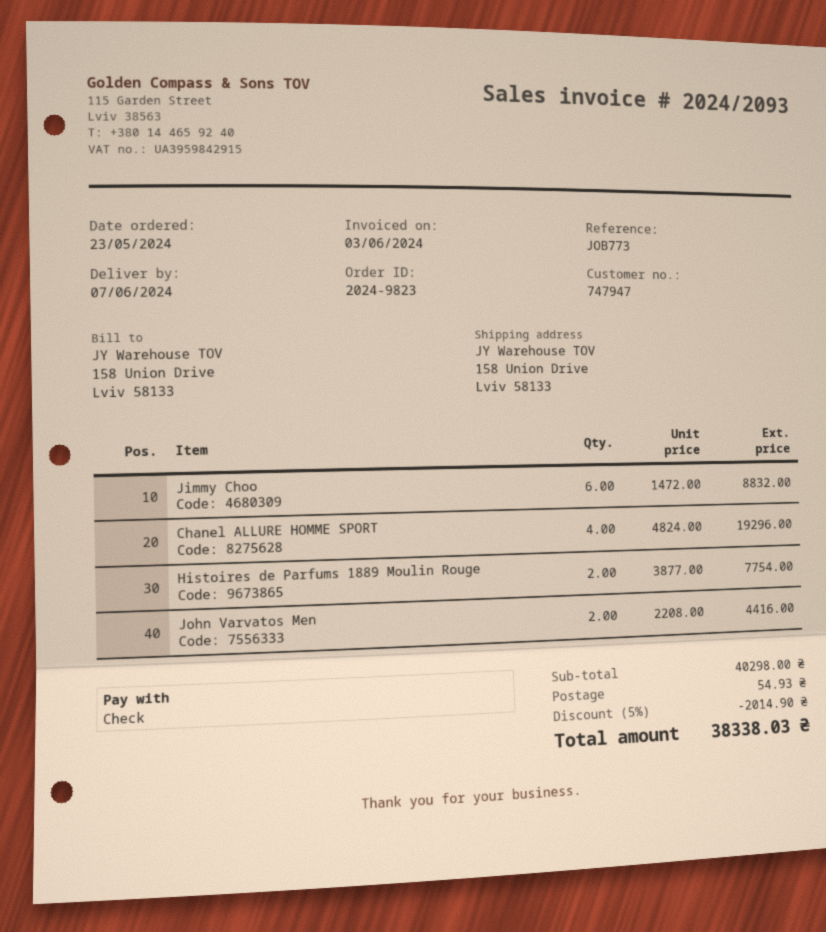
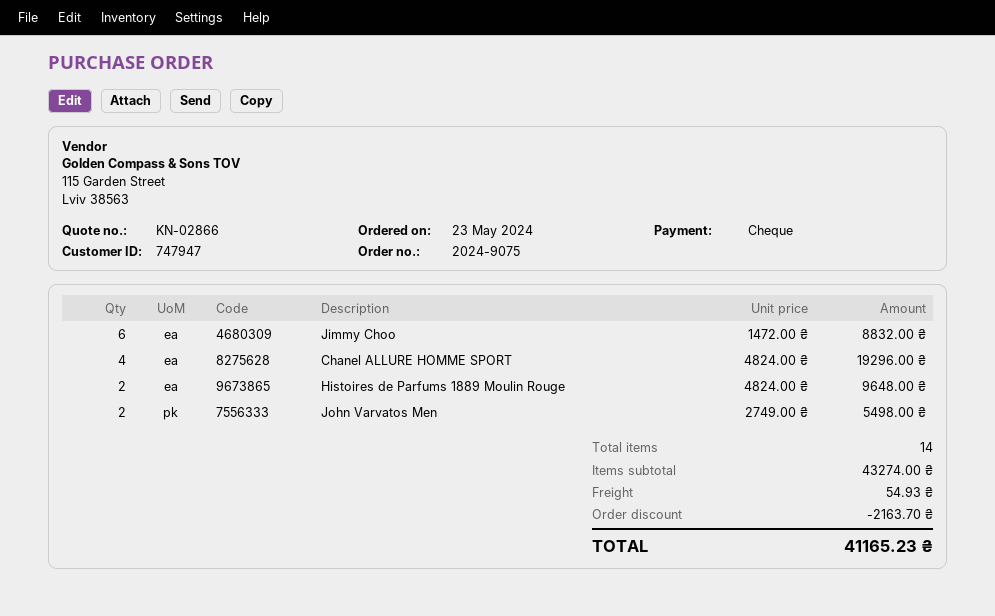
order number: 2024-9823 -> 2024-9075
Histoires de Parfums 1889 Moulin Rouge: 2 x 3877.00 = 7754.00 -> 2 x 4824.00 = 9648.00
John Varvatos Men: 2 x 2208.00 = 4416.00 -> 2 x 2749.00 = 5498.00
subtotal: 40298.00 -> 43274.00
discount: 2014.90 -> 2163.70
total: 38338.03 -> 41165.23

